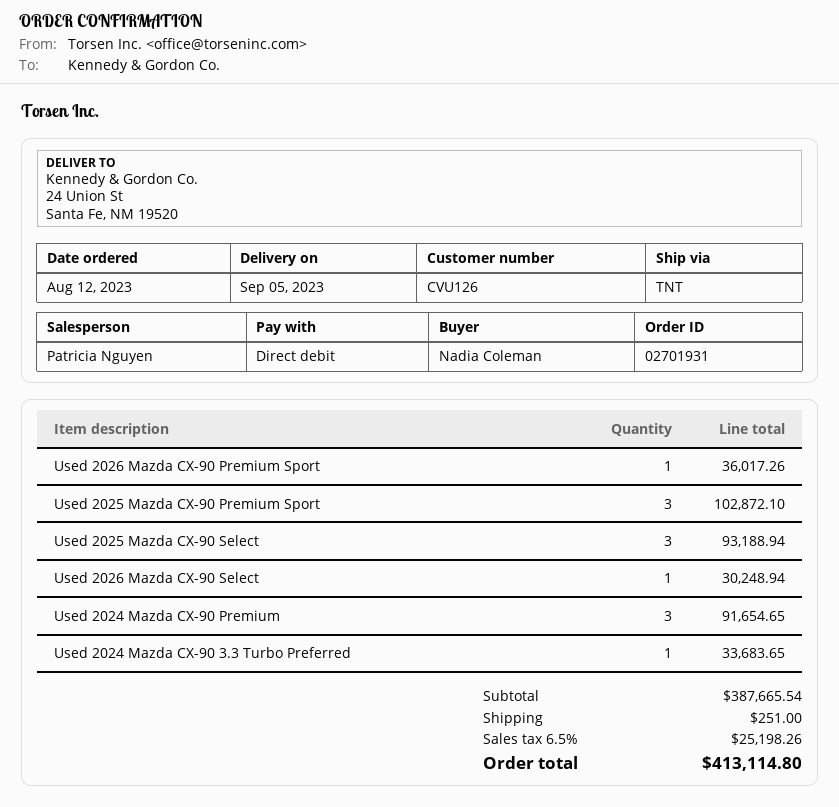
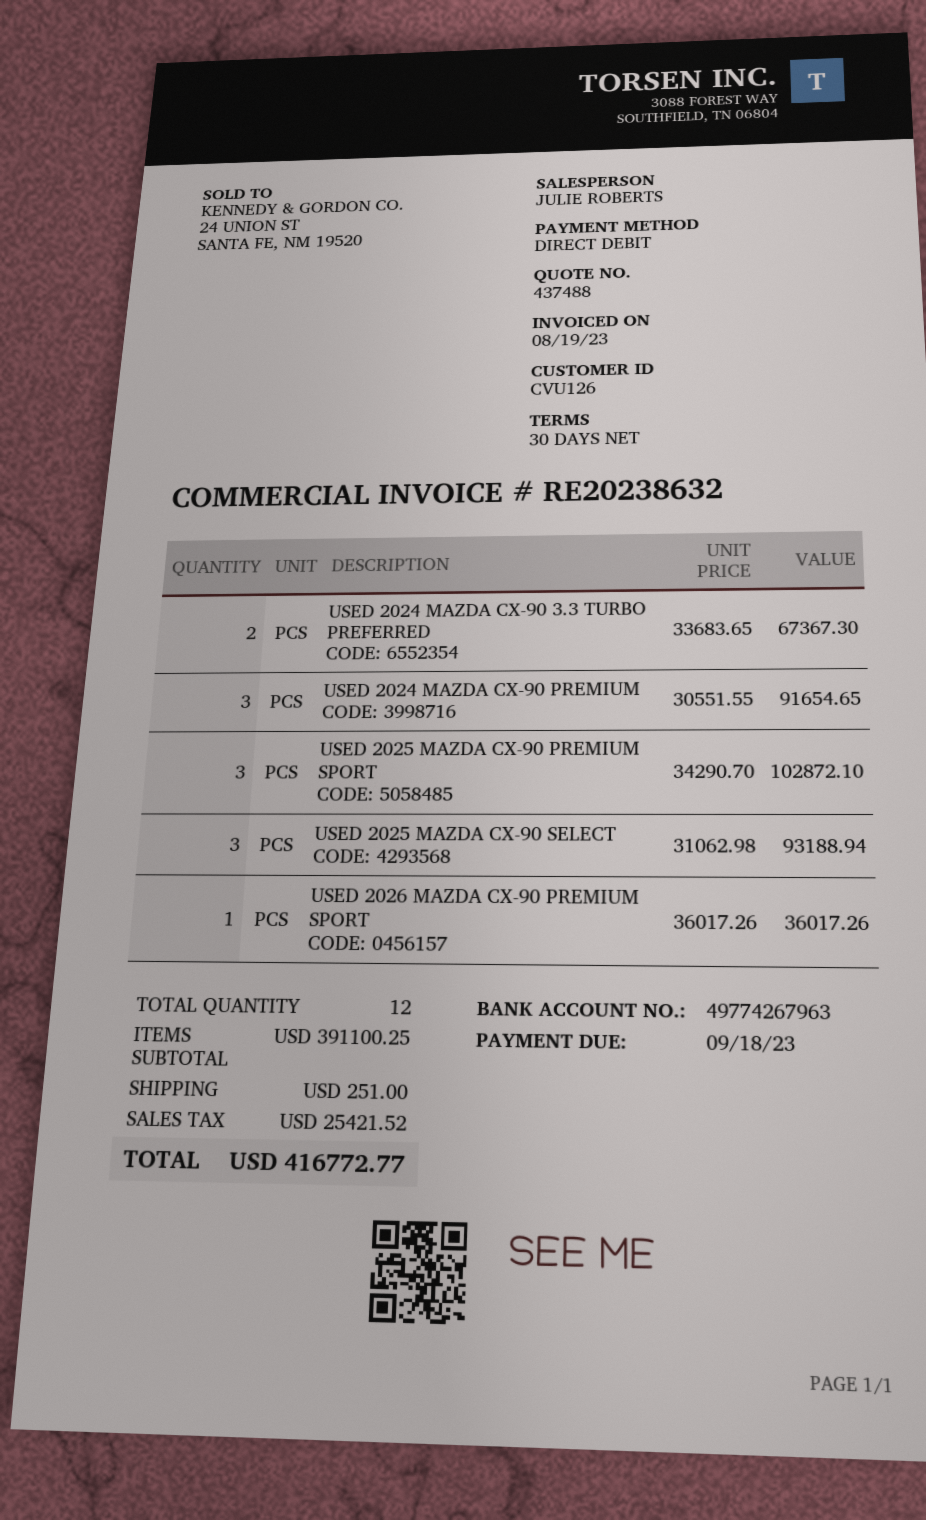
sales rep: Patricia Nguyen -> JULIE ROBERTS
Used 2026 Mazda CX-90 Select: 1 for 30248.94 -> none
Used 2024 Mazda CX-90 3.3 Turbo Preferred: 1 for 33683.65 -> 2 for 67367.30
subtotal: 387665.54 -> 391100.25
tax: 25198.26 -> 25421.52
total: 413114.80 -> 416772.77

